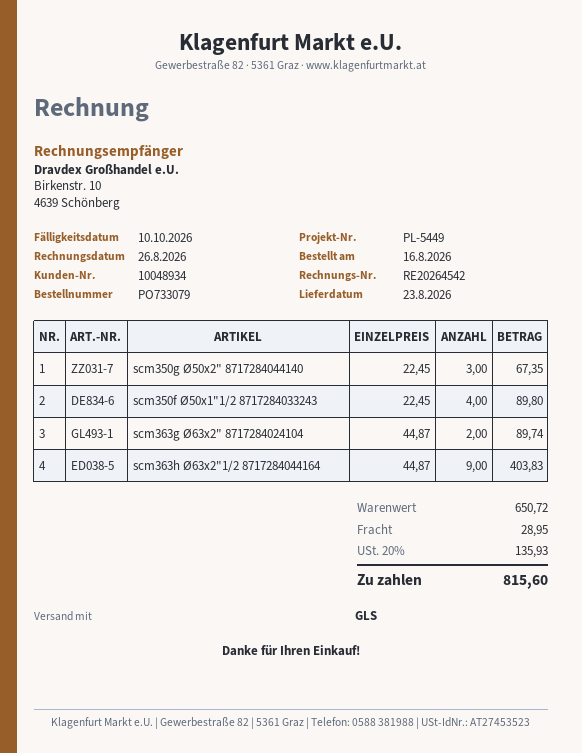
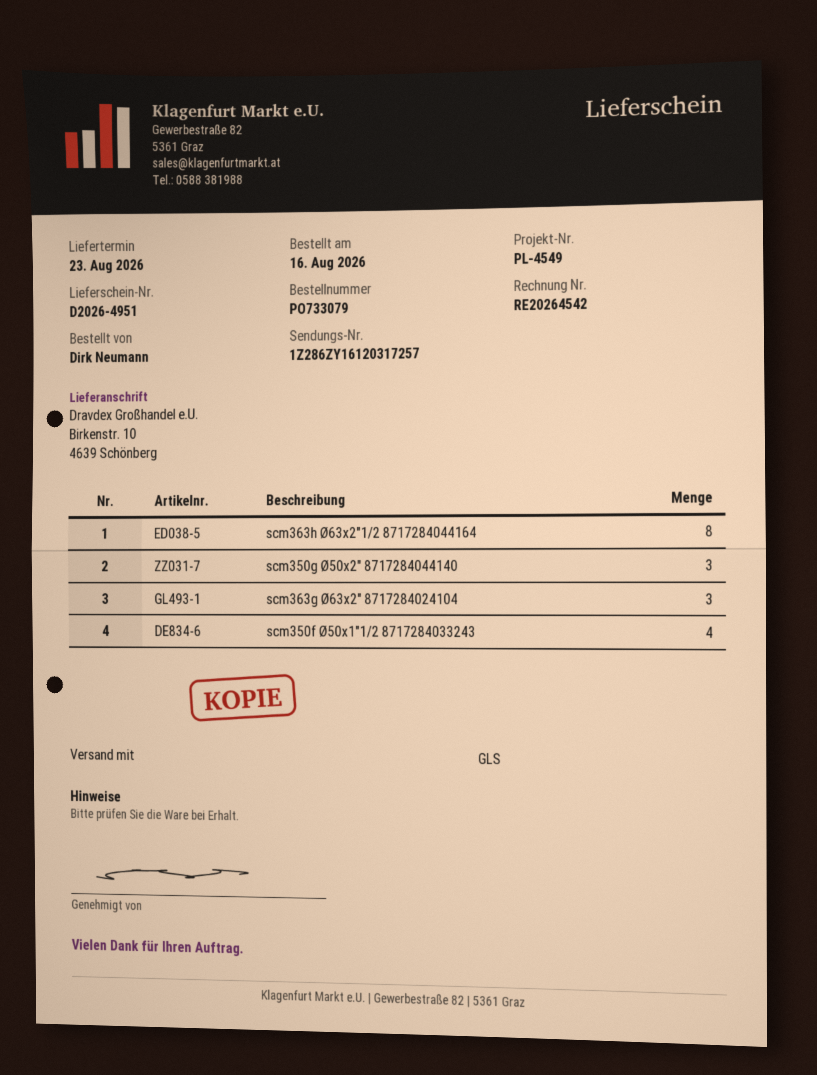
reference: PL-5449 -> PL-4549
scm363g Ø63x2" 8717284024104: 2 -> 3
scm363h Ø63x2"1/2 8717284044164: 9 -> 8

